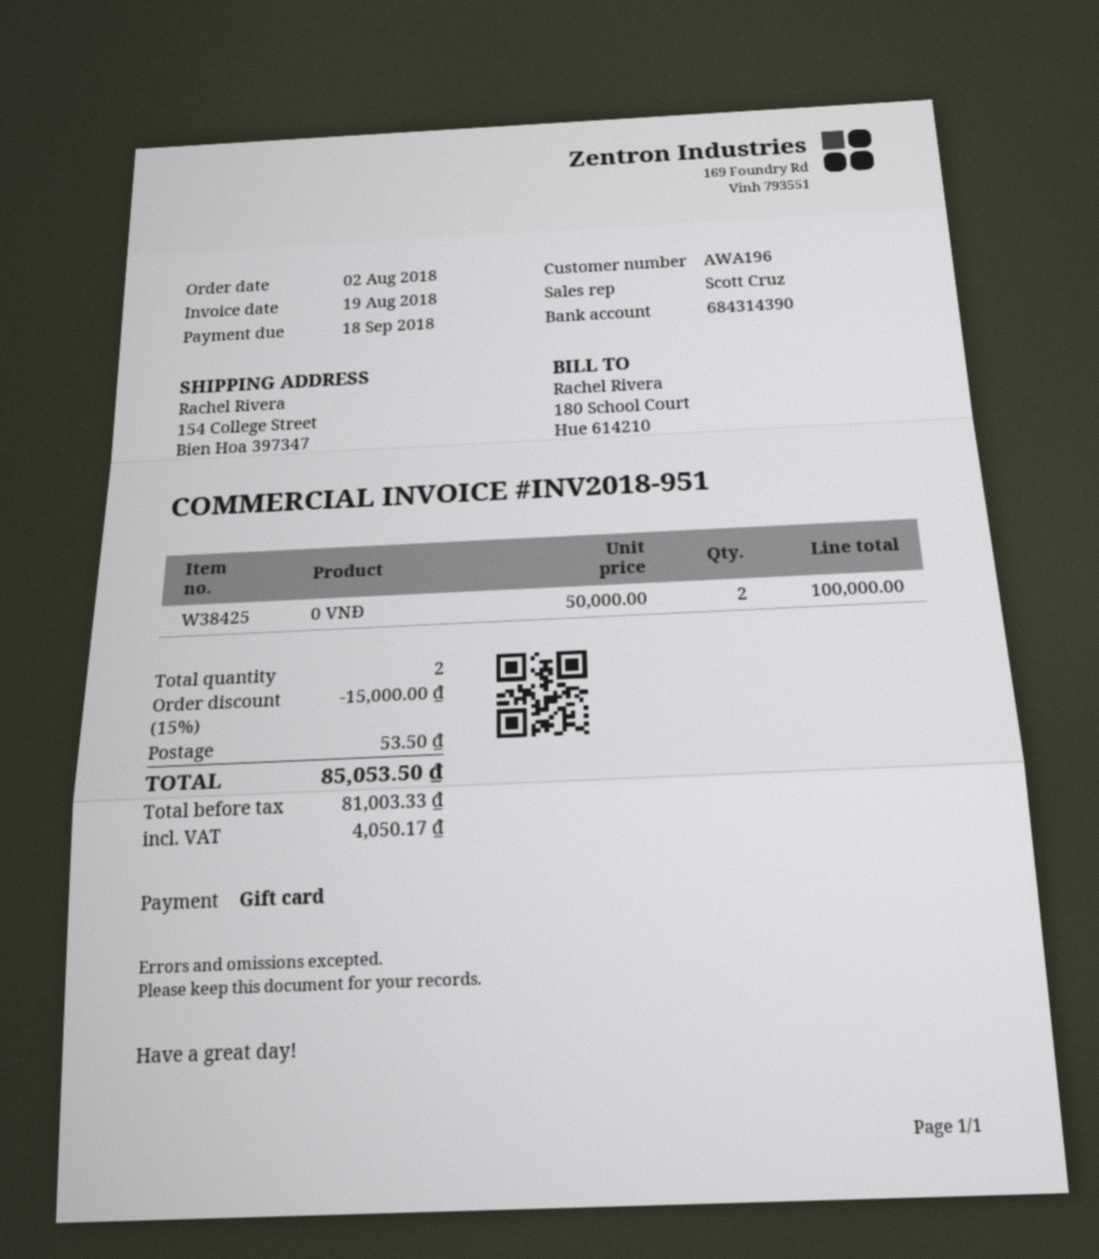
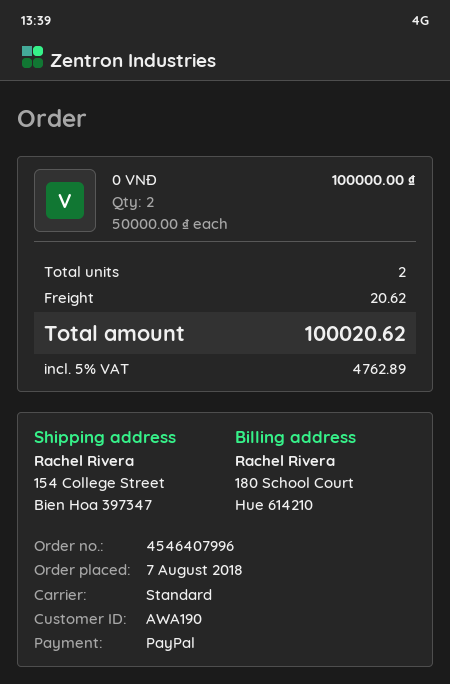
order date: 2018-08-02 -> 2018-08-07
customer number: AWA196 -> AWA190
payment method: gift card -> PayPal
discount: 15% = 15000.00 -> none
shipping: 53.50 -> 20.62
tax: 4050.17 -> 4762.89
total: 85053.50 -> 100020.62

